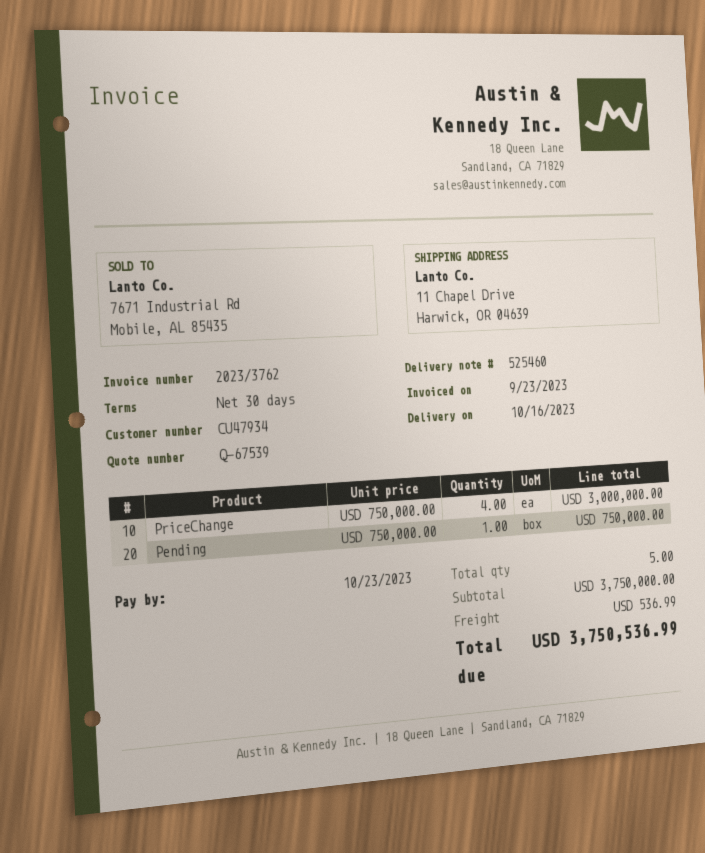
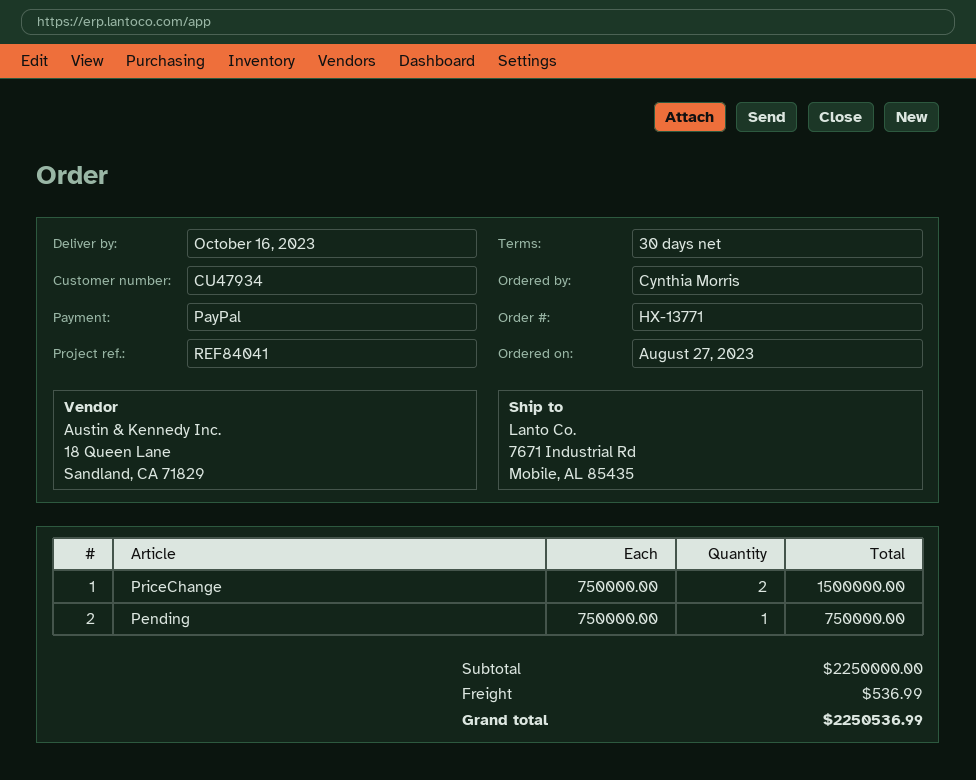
ship to: 11 Chapel Drive, Harwick, OR 04639 -> 7671 Industrial Rd, Mobile, AL 85435
PriceChange: 4 x 750000.00 = 3000000.00 -> 2 x 750000.00 = 1500000.00
subtotal: 3750000.00 -> 2250000.00
total: 3750536.99 -> 2250536.99

